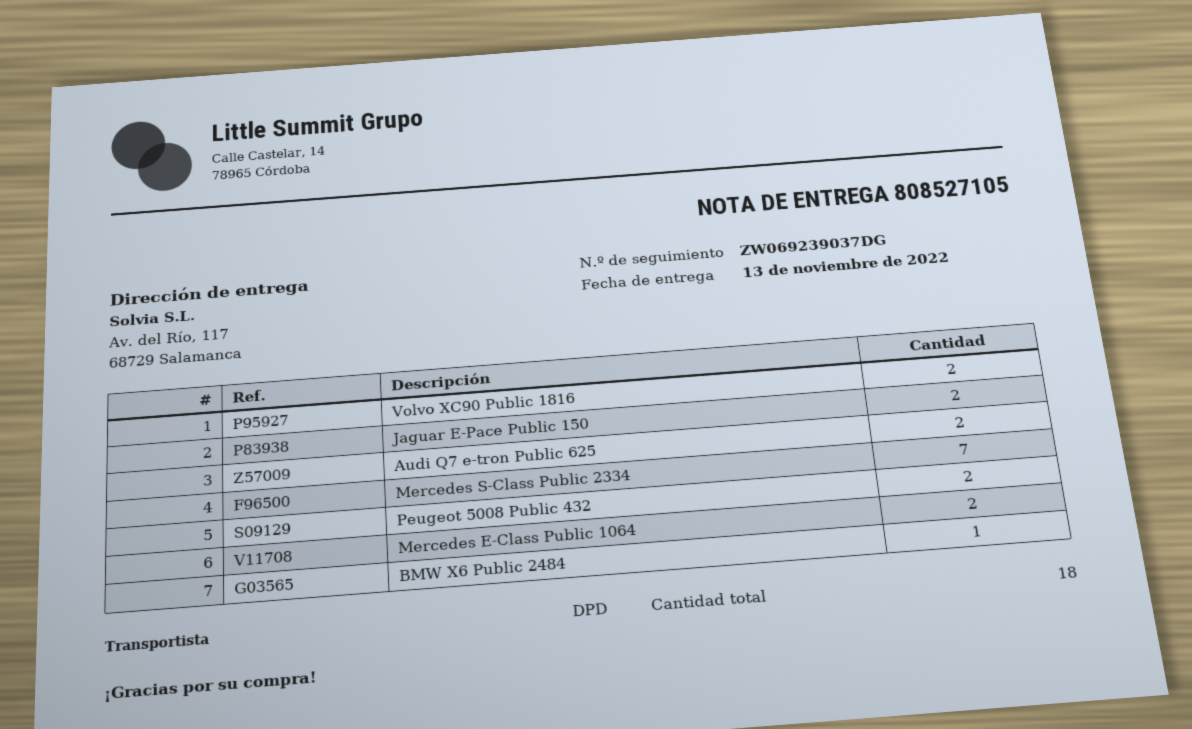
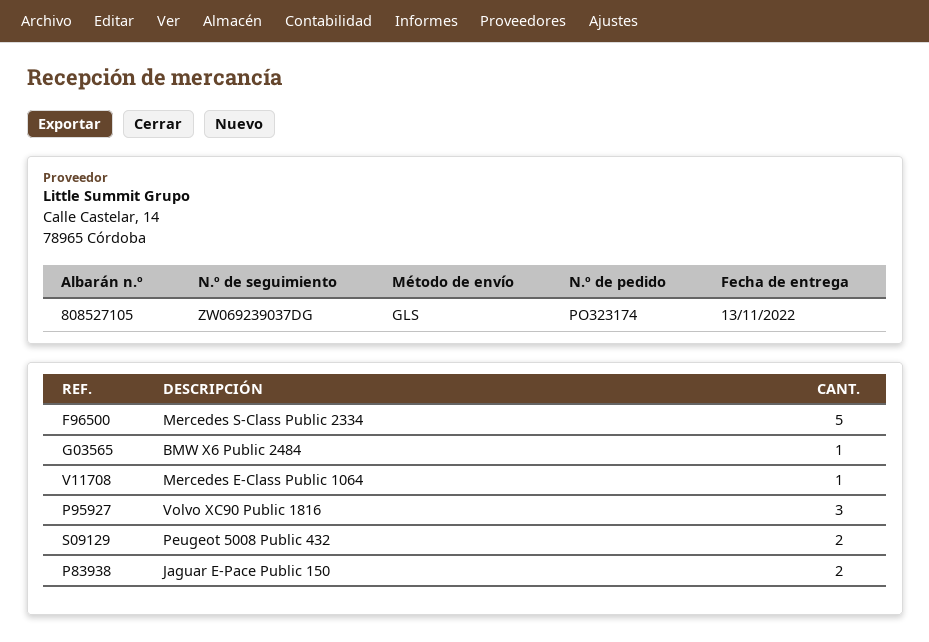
shipping method: DPD -> GLS
Volvo XC90 Public 1816: 2 -> 3
Audi Q7 e-tron Public 625: 2 -> none
Mercedes S-Class Public 2334: 7 -> 5
Mercedes E-Class Public 1064: 2 -> 1

